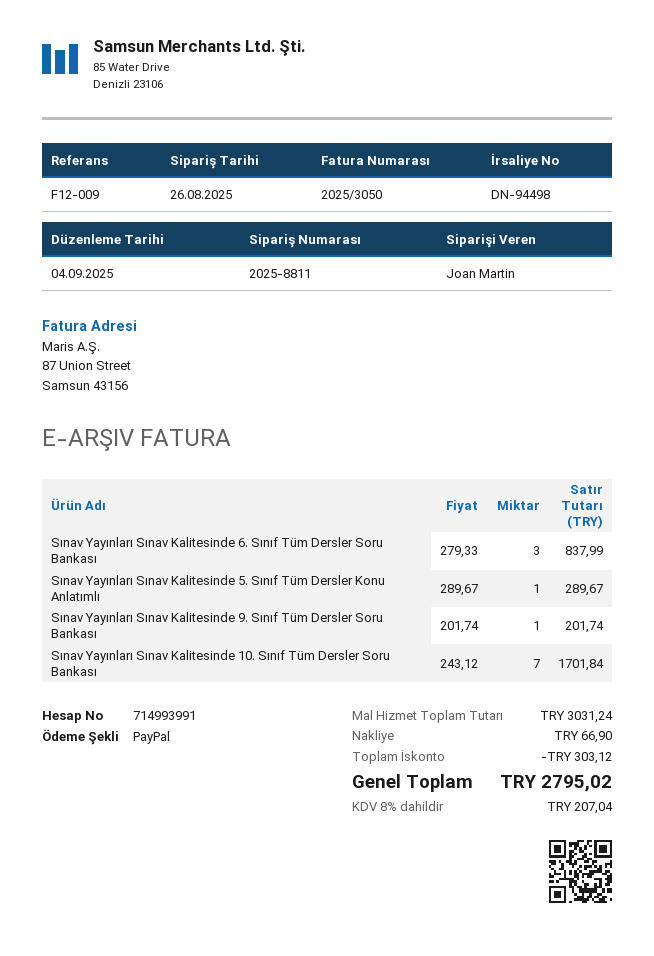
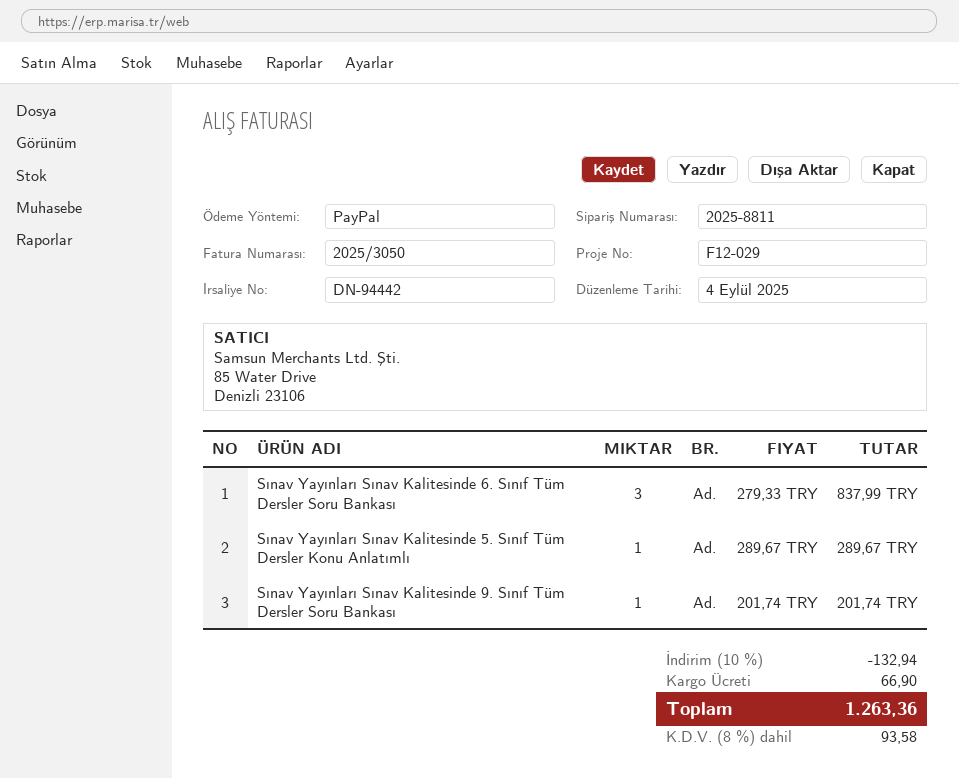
delivery note number: DN-94498 -> DN-94442
reference: F12-009 -> F12-029
Sınav Yayınları Sınav Kalitesinde 10. Sınıf Tüm Dersler Soru Bankası: 7 x 243.12 = 1701.84 -> none
discount: 303.12 -> 132.94
tax: 8% = 207.04 -> 8% = 93.58
total: 2795.02 -> 1263.36

